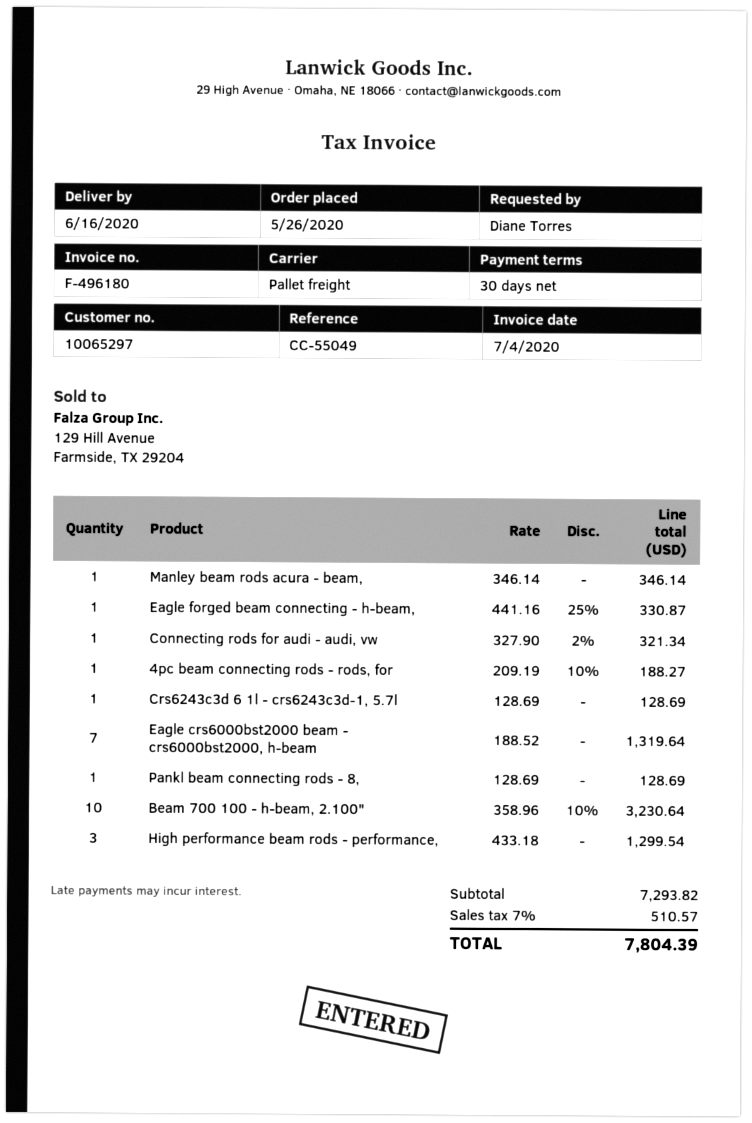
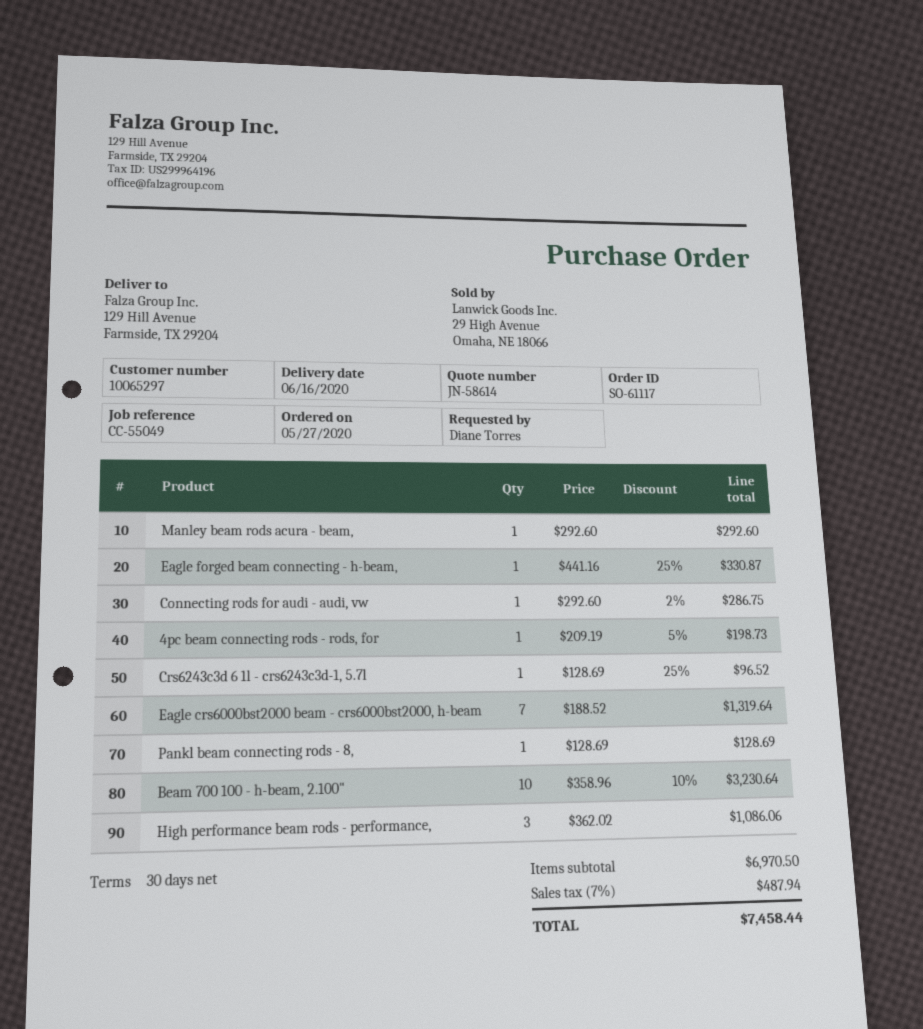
order date: 2020-05-26 -> 2020-05-27
Manley beam rods acura - beam,: 1 x 346.14 = 346.14 -> 1 x 292.60 = 292.60
Connecting rods for audi - audi, vw: 1 x 327.90 - 2% = 321.34 -> 1 x 292.60 - 2% = 286.75
4pc beam connecting rods - rods, for: 1 x 209.19 - 10% = 188.27 -> 1 x 209.19 - 5% = 198.73
Crs6243c3d 6 1l - crs6243c3d-1, 5.7l: 1 x 128.69 = 128.69 -> 1 x 128.69 - 25% = 96.52
High performance beam rods - performance,: 3 x 433.18 = 1299.54 -> 3 x 362.02 = 1086.06
subtotal: 7293.82 -> 6970.50
tax: 7% = 510.57 -> 7% = 487.94
total: 7804.39 -> 7458.44

